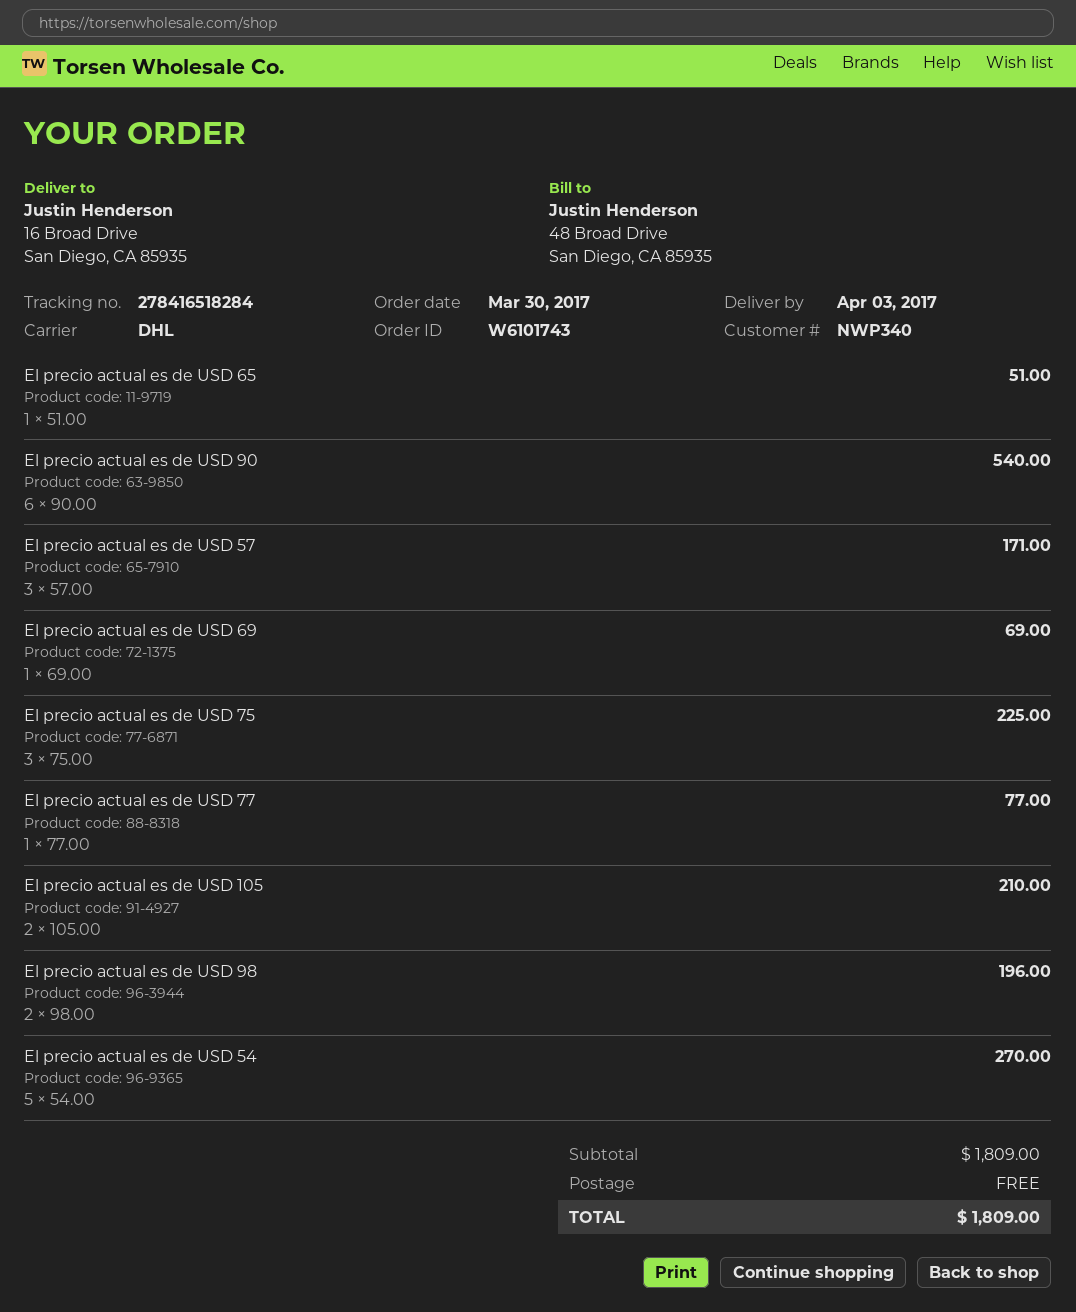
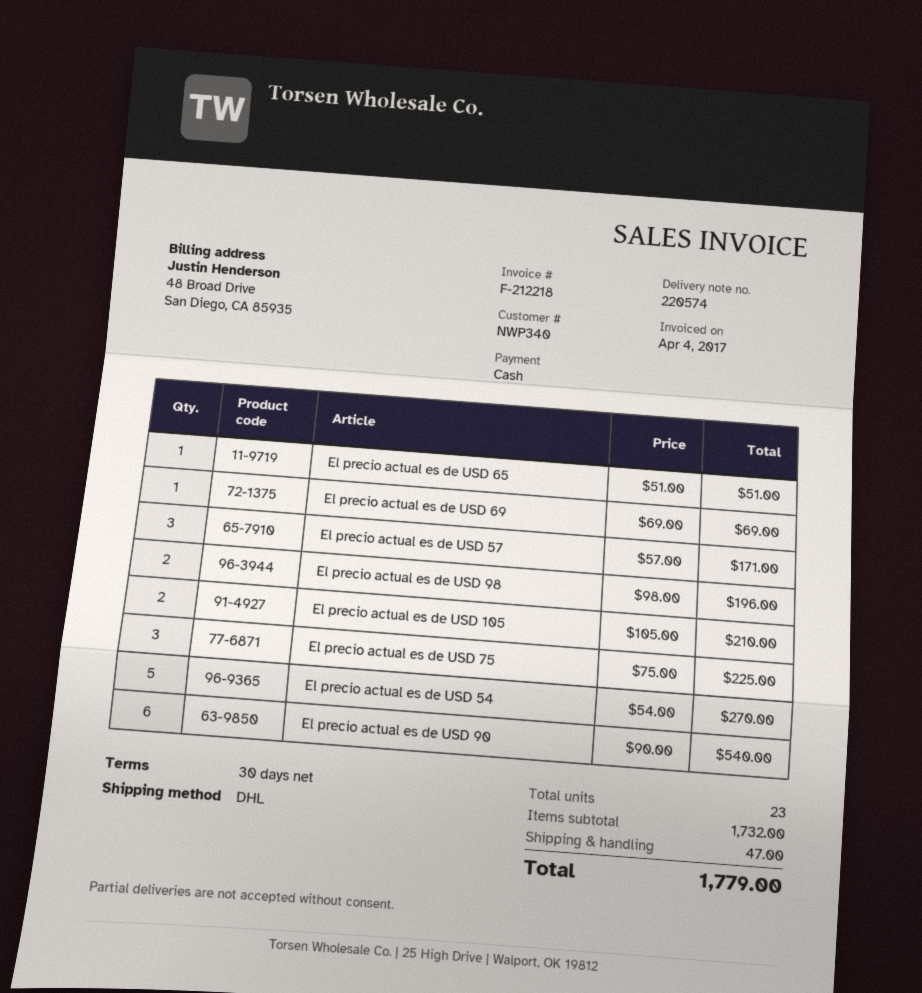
El precio actual es de USD 77: 1 x 77.00 = 77.00 -> none
subtotal: 1809.00 -> 1732.00
shipping: 0.00 -> 47.00
total: 1809.00 -> 1779.00

